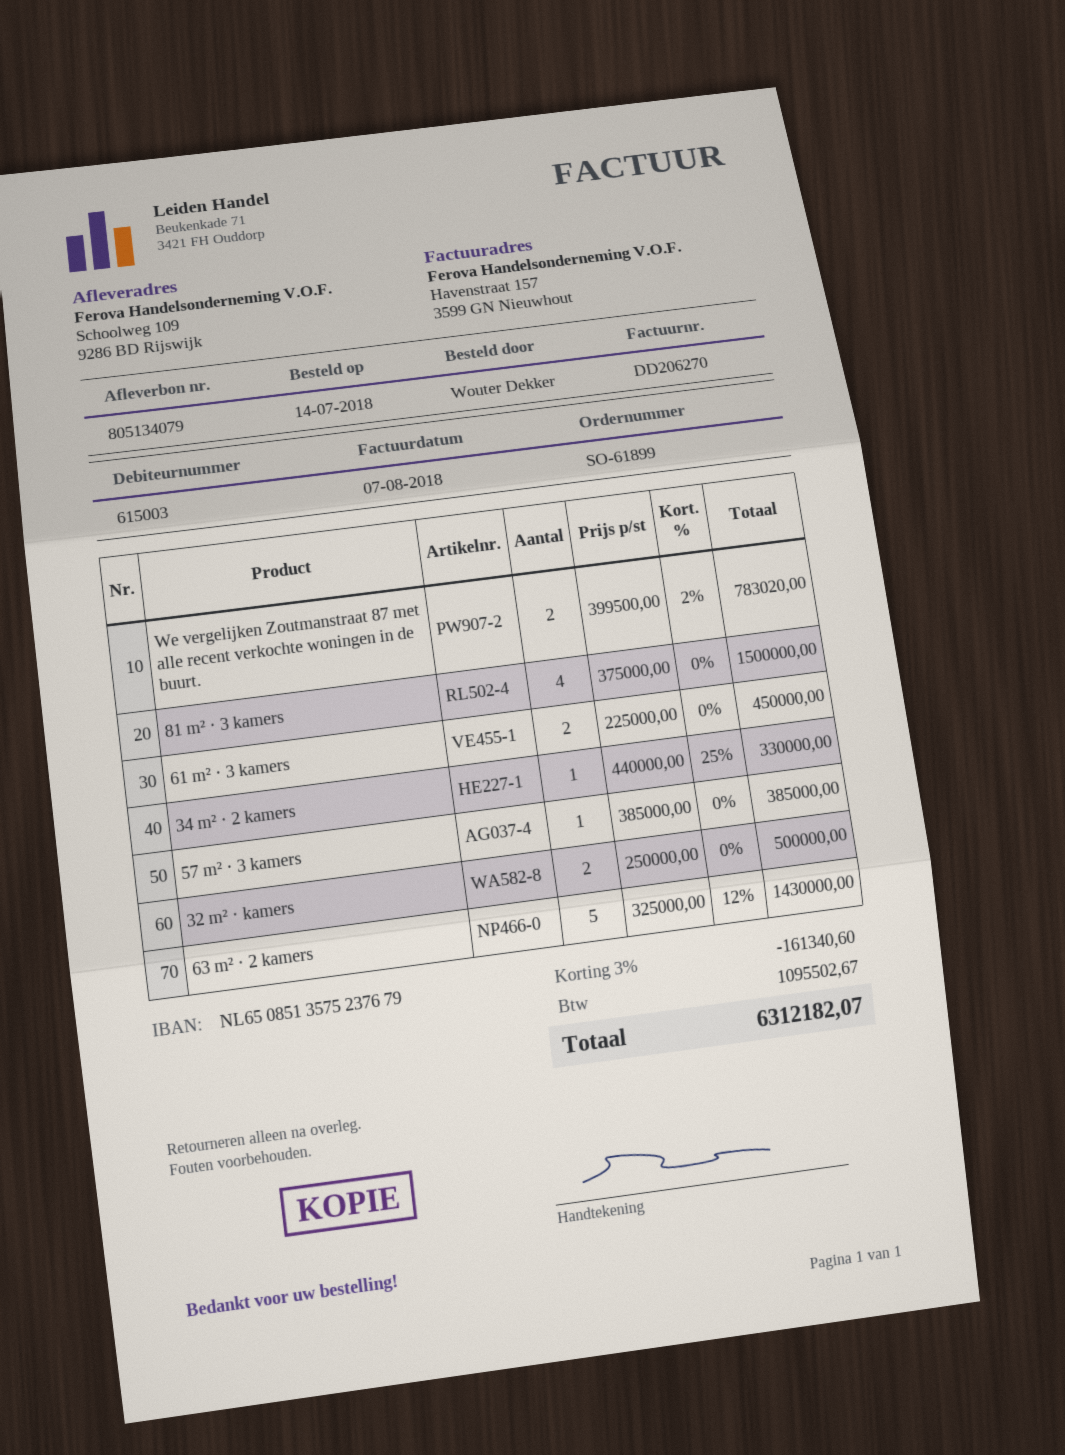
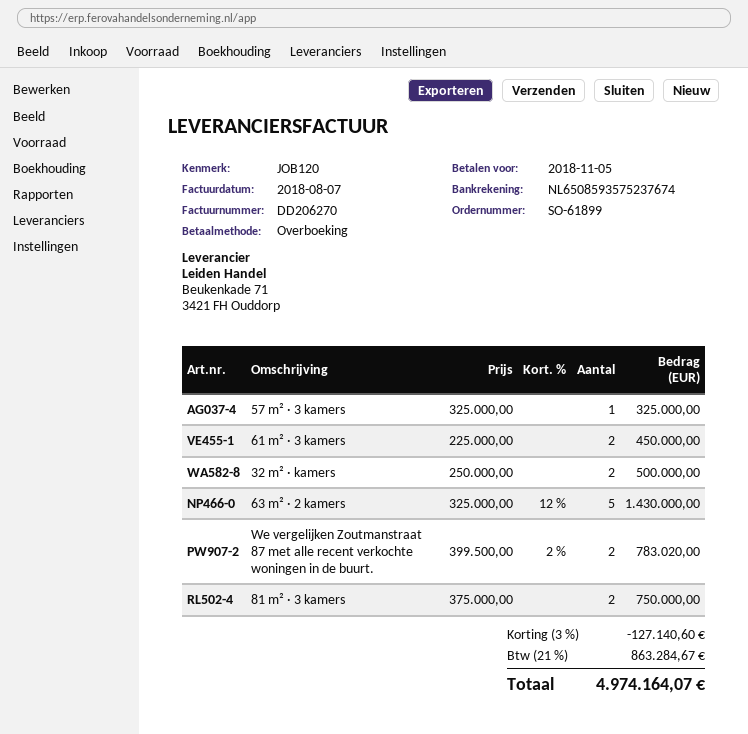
bank account: NL6508513575237679 -> NL6508593575237674
81 m² · 3 kamers: 4 x 375000.00 = 1500000.00 -> 2 x 375000.00 = 750000.00
34 m² · 2 kamers: 1 x 440000.00 - 25% = 330000.00 -> none
57 m² · 3 kamers: 1 x 385000.00 = 385000.00 -> 1 x 325000.00 = 325000.00
discount: 3% = 161340.60 -> 3% = 127140.60
tax: 1095502.67 -> 863284.67
total: 6312182.07 -> 4974164.07

